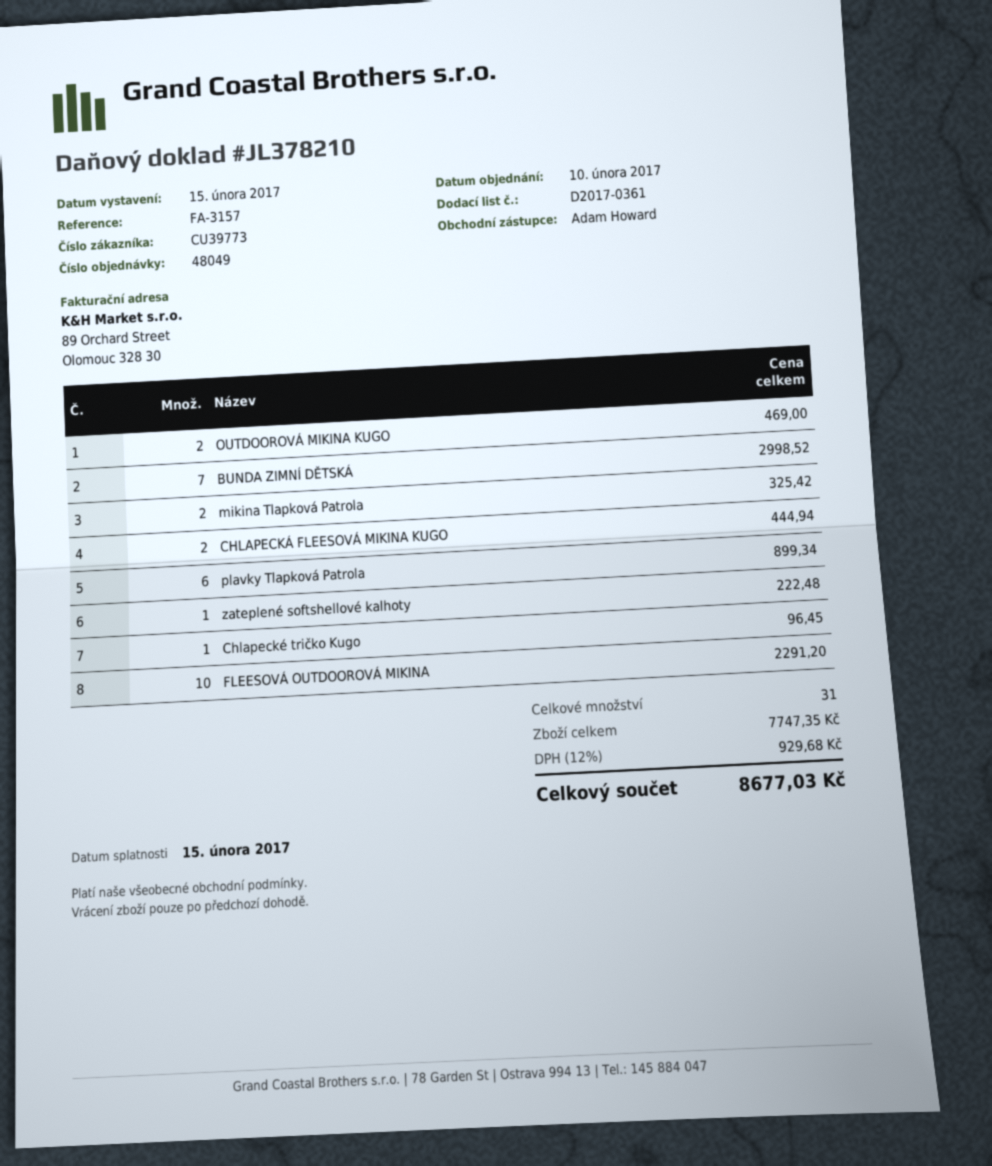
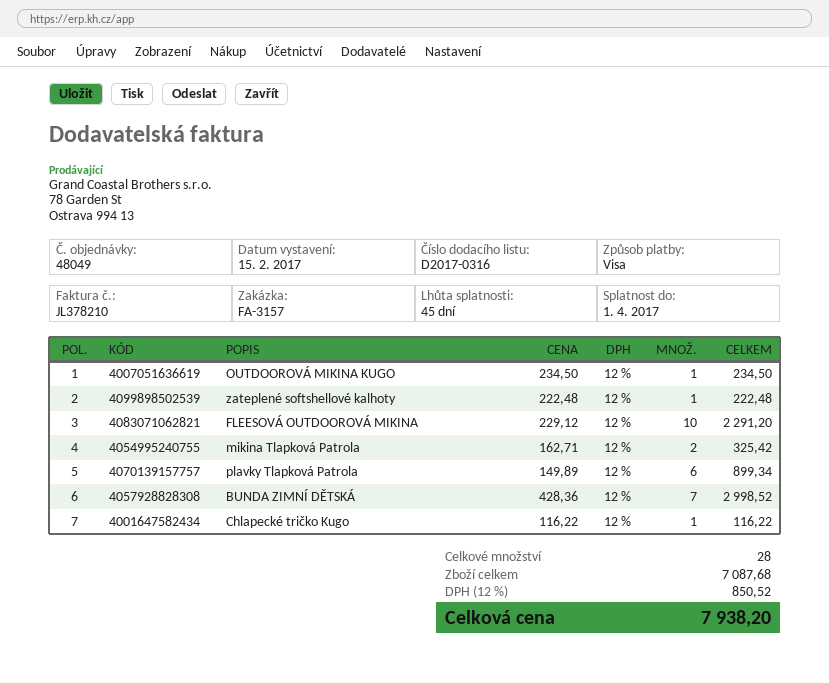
delivery note number: D2017-0361 -> D2017-0316
due date: 2017-02-15 -> 2017-04-01
OUTDOOROVÁ MIKINA KUGO: 2 for 469.00 -> 1 for 234.50
CHLAPECKÁ FLEESOVÁ MIKINA KUGO: 2 for 444.94 -> none
Chlapecké tričko Kugo: 1 for 96.45 -> 1 for 116.22
total quantity: 31 -> 28
subtotal: 7747.35 -> 7087.68
tax: 12% = 929.68 -> 12% = 850.52
total: 8677.03 -> 7938.20

